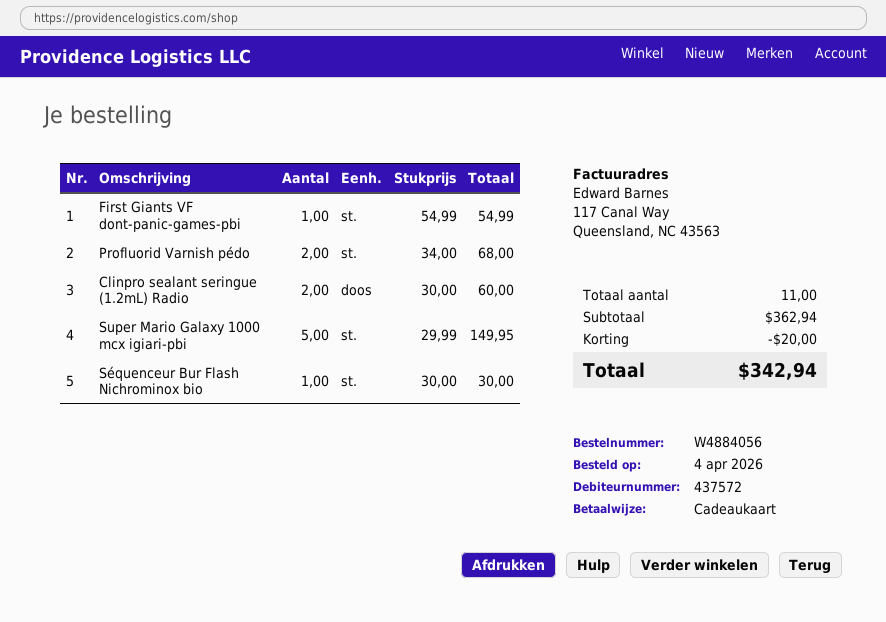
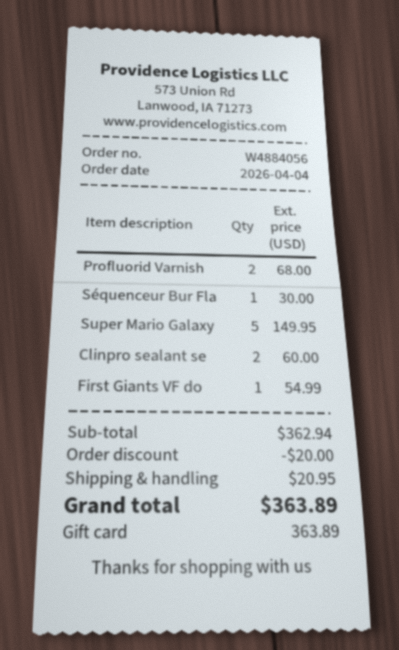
shipping: none -> 20.95
total: 342.94 -> 363.89

